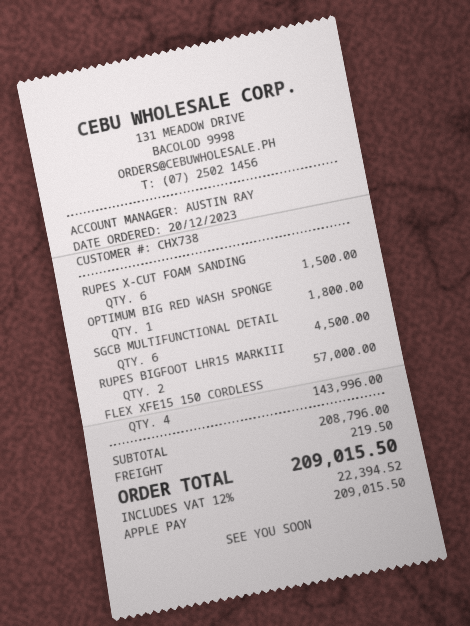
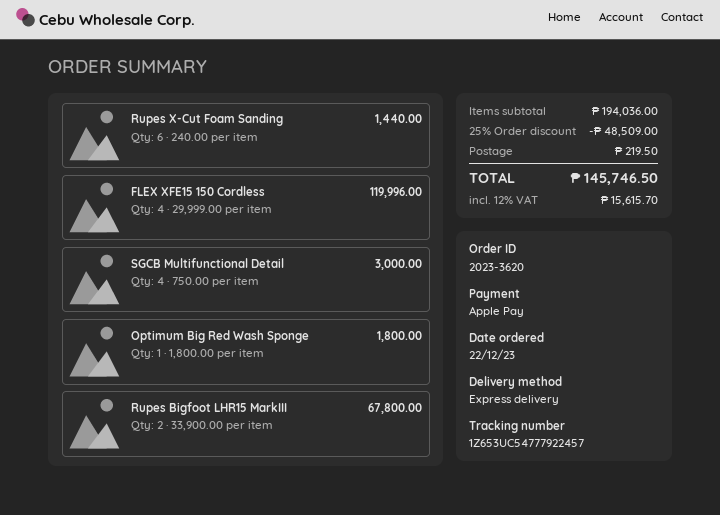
order date: 2023-12-20 -> 2023-12-22
RUPES X-CUT FOAM SANDING: 6 for 1500.00 -> 6 for 1440.00
SGCB MULTIFUNCTIONAL DETAIL: 6 for 4500.00 -> 4 for 3000.00
RUPES BIGFOOT LHR15 MARKIII: 2 for 57000.00 -> 2 for 67800.00
FLEX XFE15 150 CORDLESS: 4 for 143996.00 -> 4 for 119996.00
subtotal: 208796.00 -> 194036.00
discount: none -> 25% = 48509.00
tax: 12% = 22394.52 -> 12% = 15615.70
total: 209015.50 -> 145746.50

